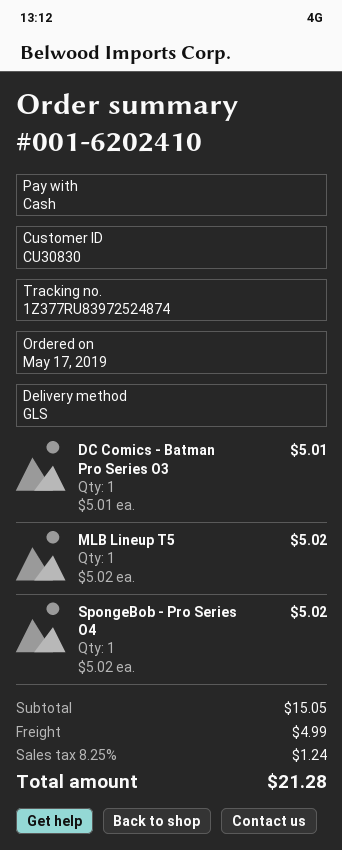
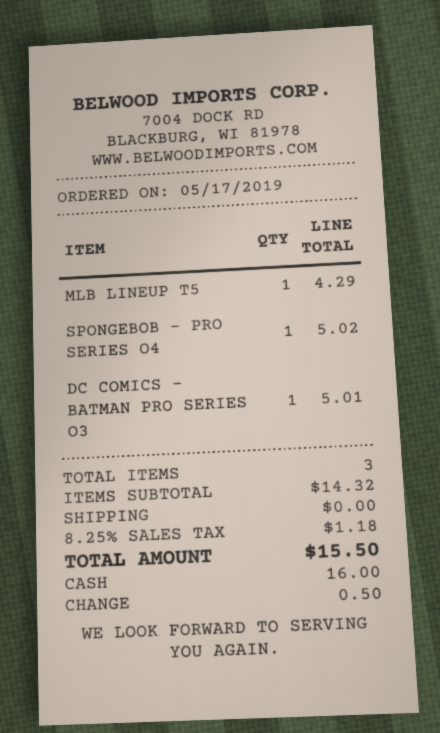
MLB Lineup T5: 1 for 5.02 -> 1 for 4.29
subtotal: 15.05 -> 14.32
shipping: 4.99 -> 0.00
tax: 8.25% = 1.24 -> 8.25% = 1.18
total: 21.28 -> 15.50

